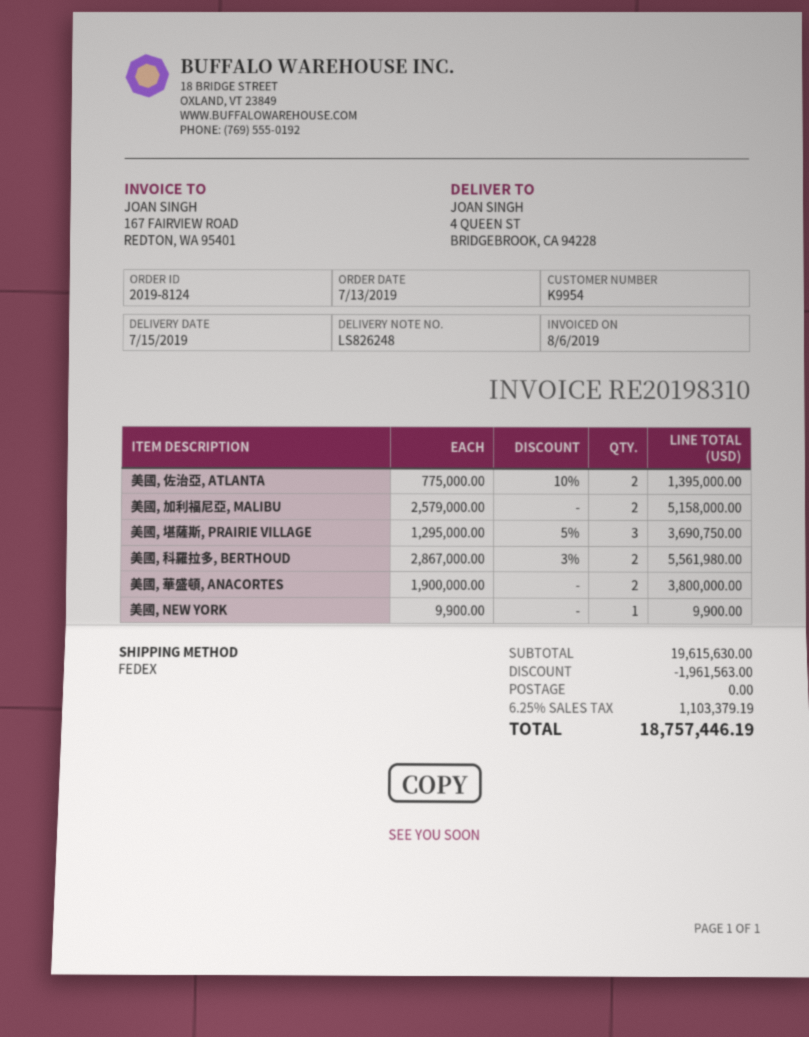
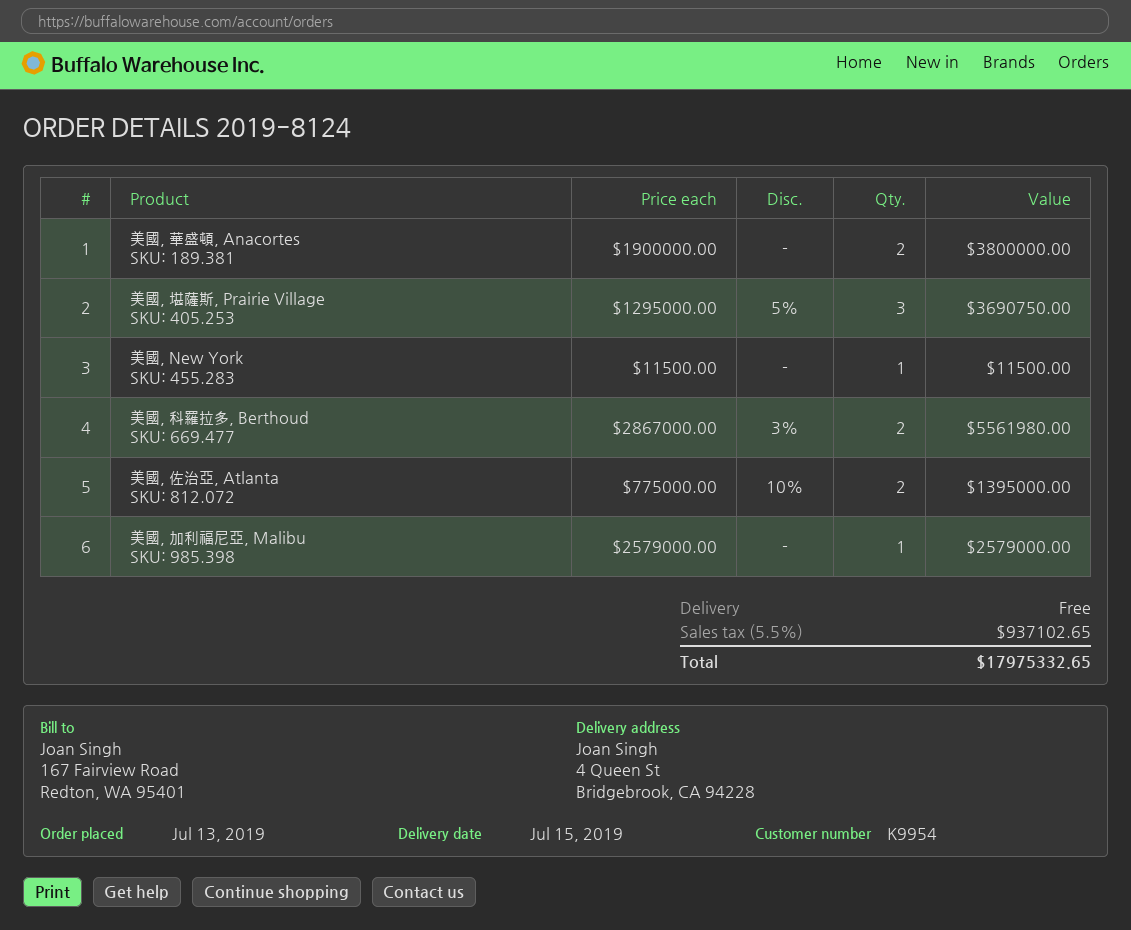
美國, 加利福尼亞, MALIBU: 2 x 2579000.00 = 5158000.00 -> 1 x 2579000.00 = 2579000.00
美國, NEW YORK: 1 x 9900.00 = 9900.00 -> 1 x 11500.00 = 11500.00
discount: 1961563.00 -> none
tax: 6.25% = 1103379.19 -> 5.5% = 937102.65
total: 18757446.19 -> 17975332.65

